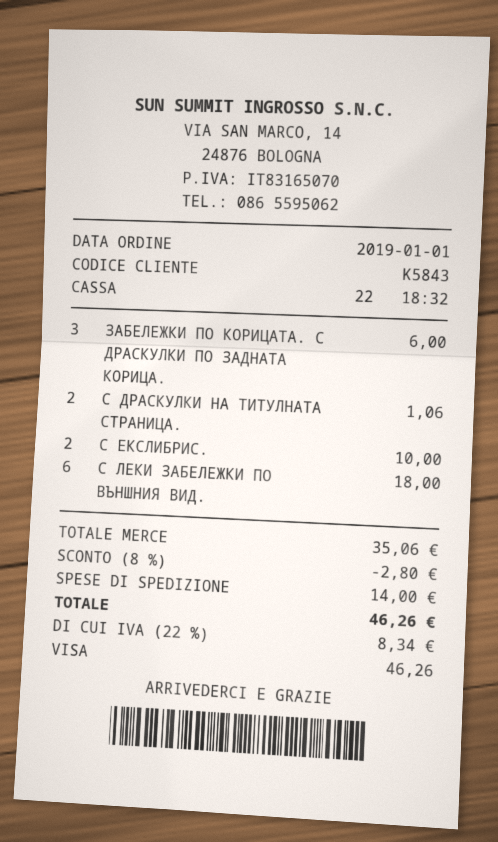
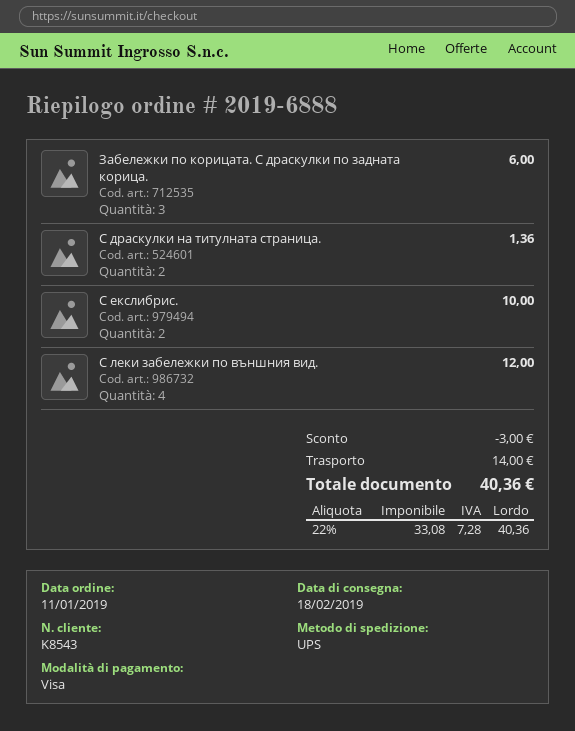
order date: 2019-01-01 -> 2019-01-11
customer number: K5843 -> K8543
С ДРАСКУЛКИ НА ТИТУЛНАТА СТРАНИЦА.: 2 for 1.06 -> 2 for 1.36
С ЛЕКИ ЗАБЕЛЕЖКИ ПО ВЪНШНИЯ ВИД.: 6 for 18.00 -> 4 for 12.00
discount: 2.80 -> 3.00
tax: 22% = 8.34 -> 22% = 7.28
total: 46.26 -> 40.36

